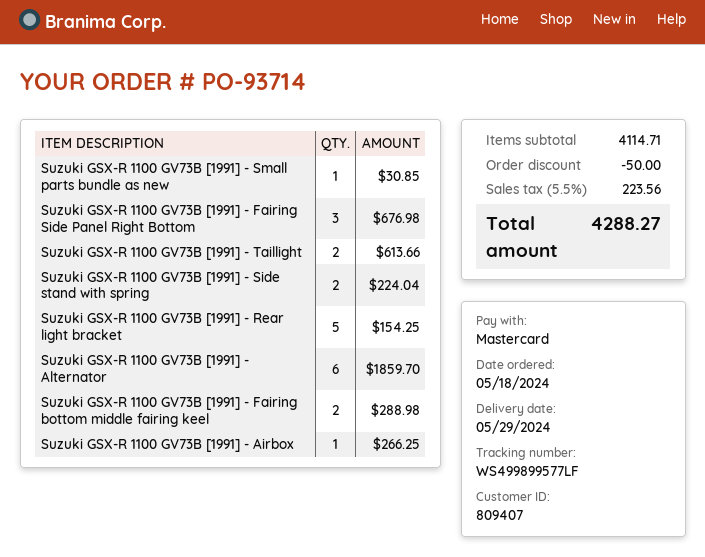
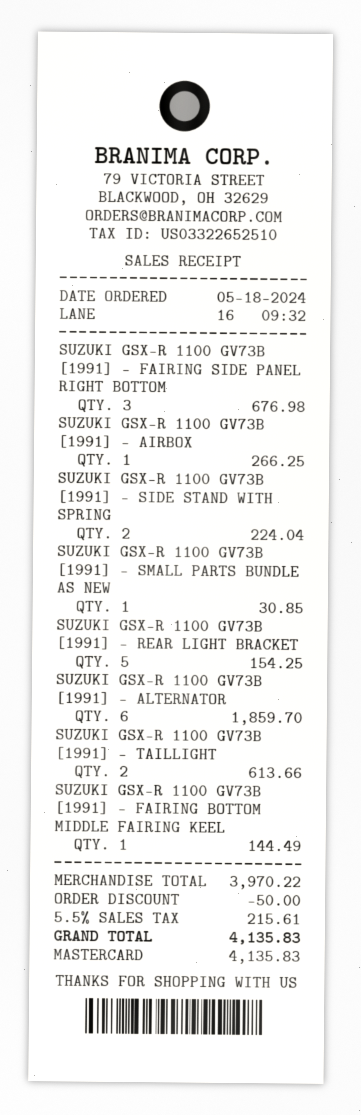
Suzuki GSX-R 1100 GV73B [1991] - Fairing bottom middle fairing keel: 2 for 288.98 -> 1 for 144.49
subtotal: 4114.71 -> 3970.22
tax: 5.5% = 223.56 -> 5.5% = 215.61
total: 4288.27 -> 4135.83

